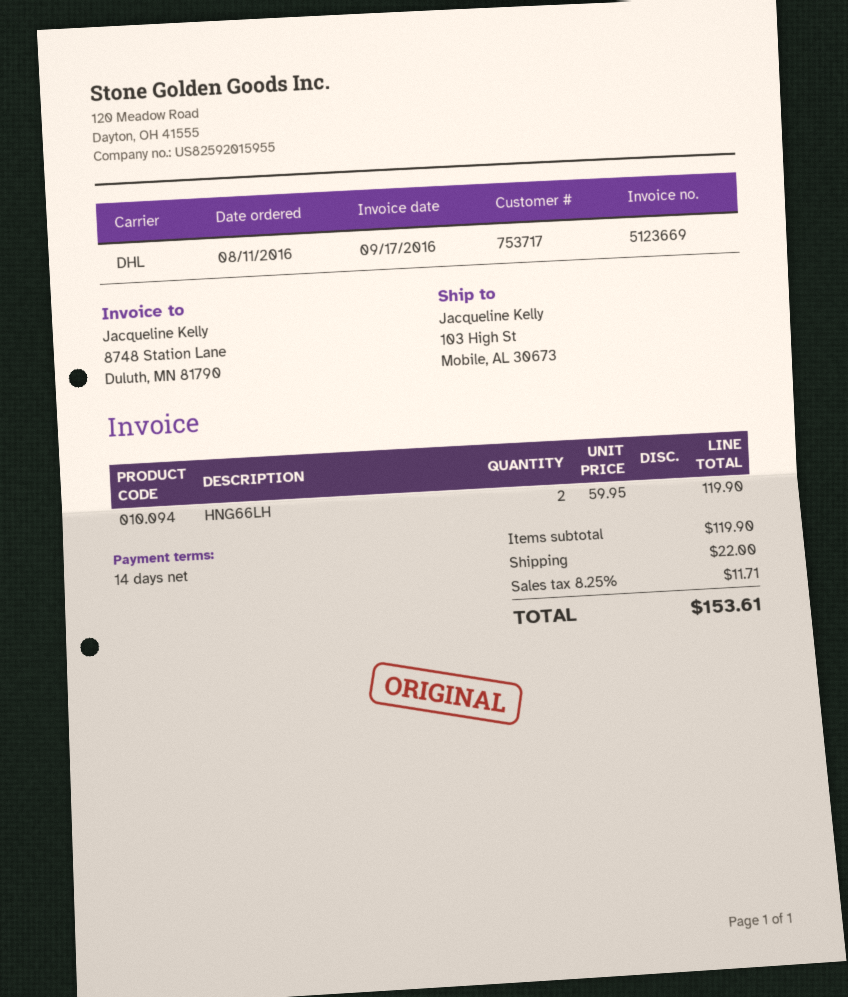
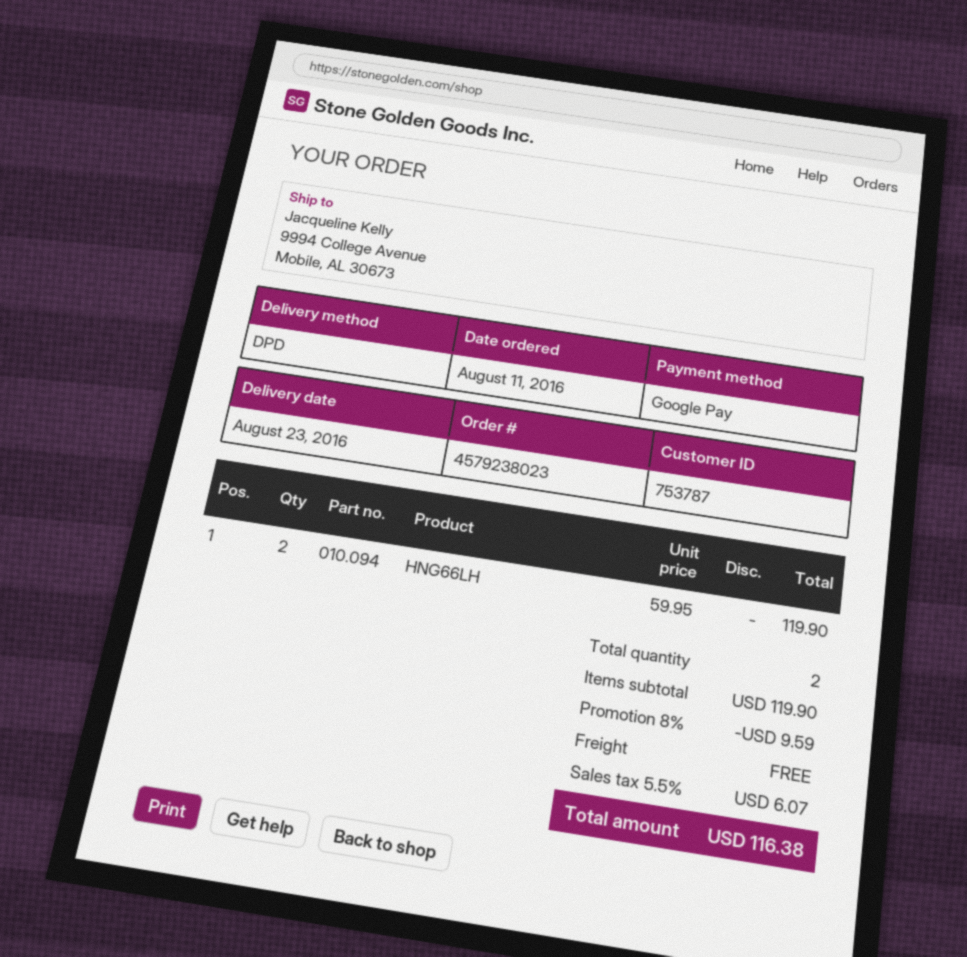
customer number: 753717 -> 753787
shipping method: DHL -> DPD
ship to: 103 High St, Mobile, AL 30673 -> 9994 College Avenue, Mobile, AL 30673
discount: none -> 8% = 9.59
shipping: 22.00 -> 0.00
tax: 8.25% = 11.71 -> 5.5% = 6.07
total: 153.61 -> 116.38

